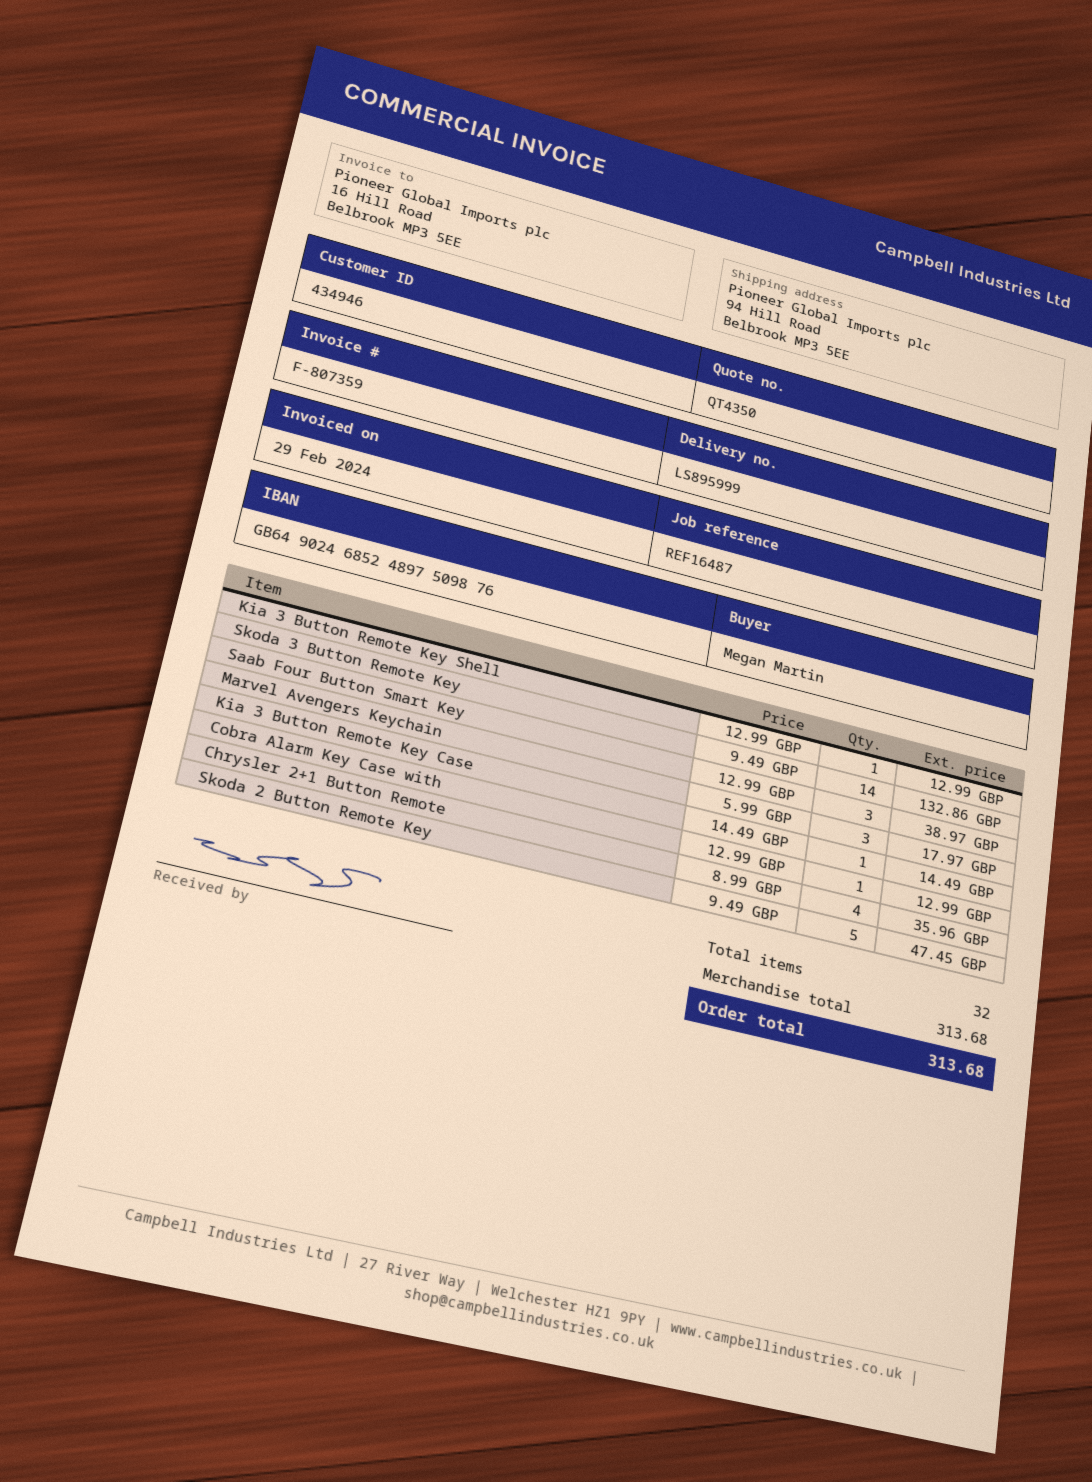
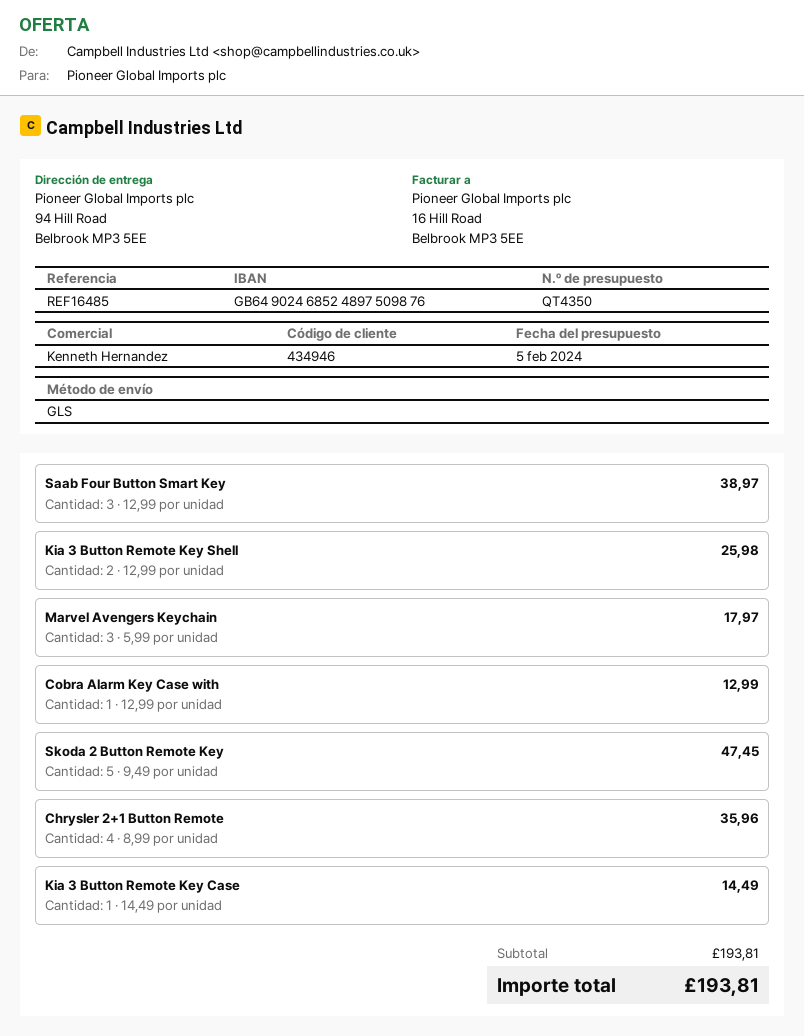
reference: REF16487 -> REF16485
Kia 3 Button Remote Key Shell: 1 x 12.99 = 12.99 -> 2 x 12.99 = 25.98
Skoda 3 Button Remote Key: 14 x 9.49 = 132.86 -> none
subtotal: 313.68 -> 193.81
total: 313.68 -> 193.81

